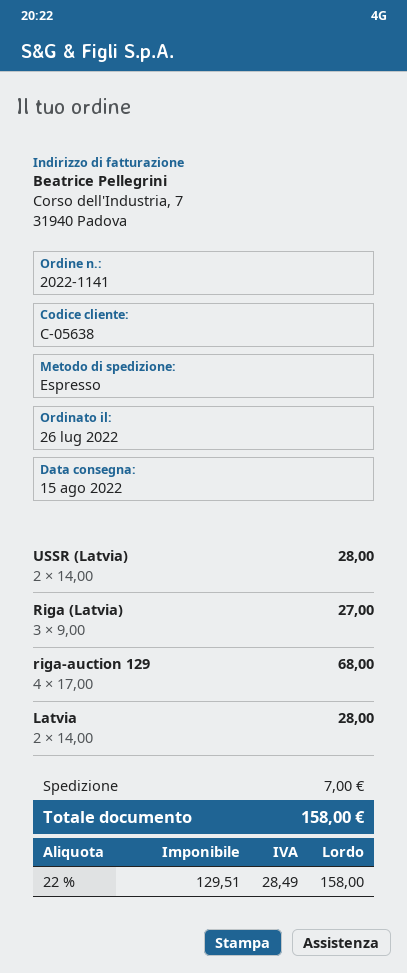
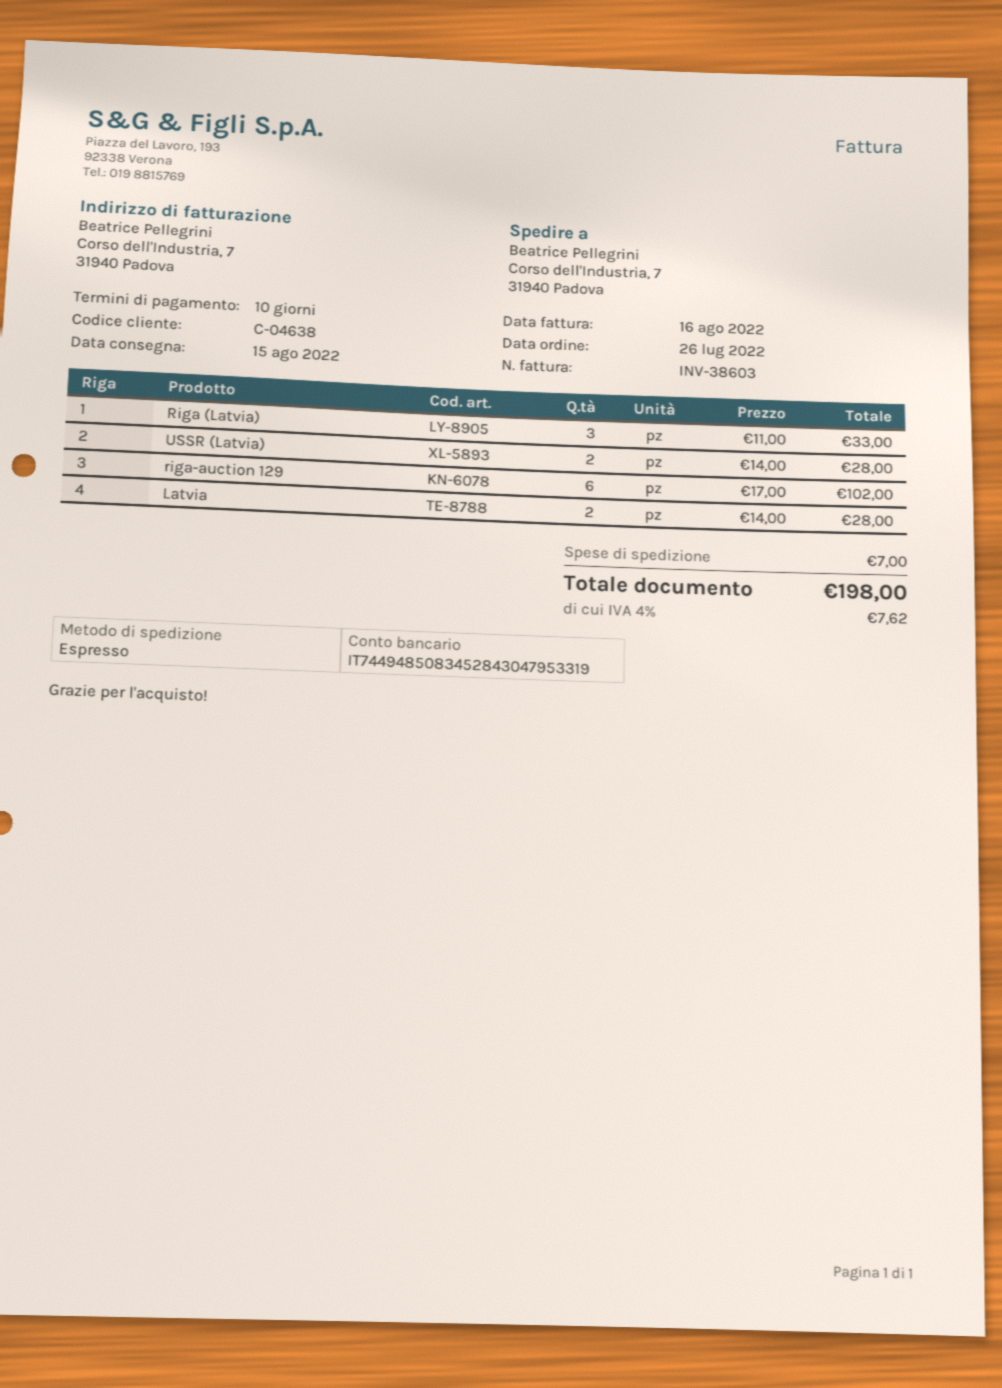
customer number: C-05638 -> C-04638
Riga (Latvia): 3 x 9.00 = 27.00 -> 3 x 11.00 = 33.00
riga-auction 129: 4 x 17.00 = 68.00 -> 6 x 17.00 = 102.00
tax: 22% = 28.49 -> 4% = 7.62
total: 158.00 -> 198.00

